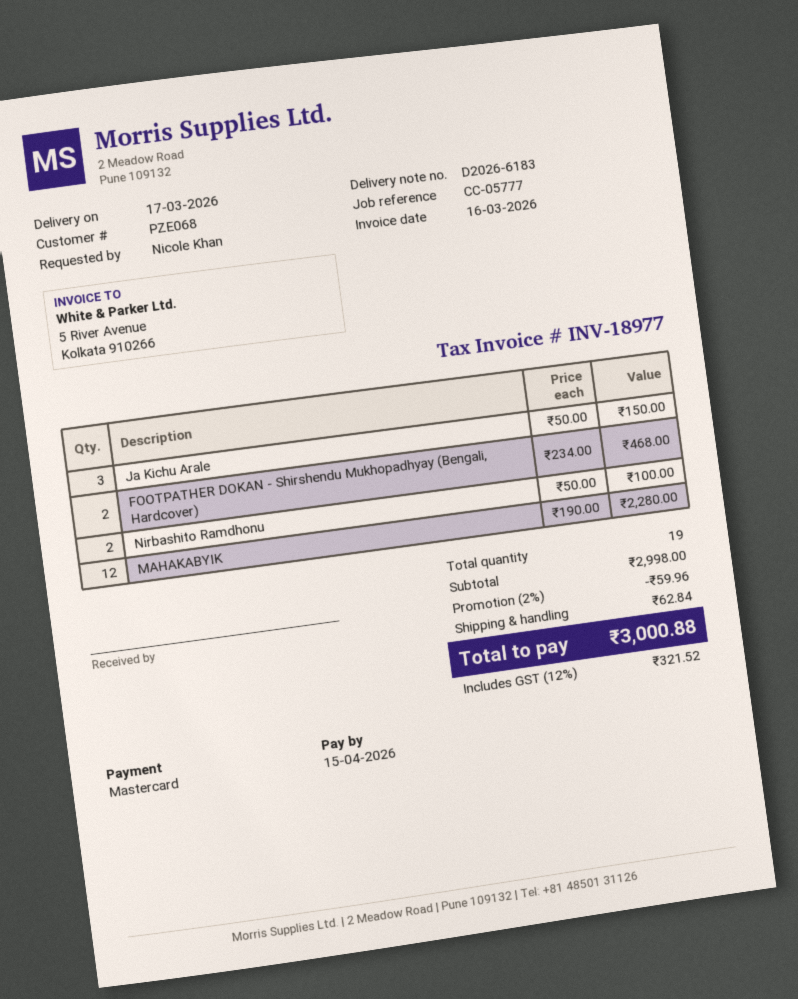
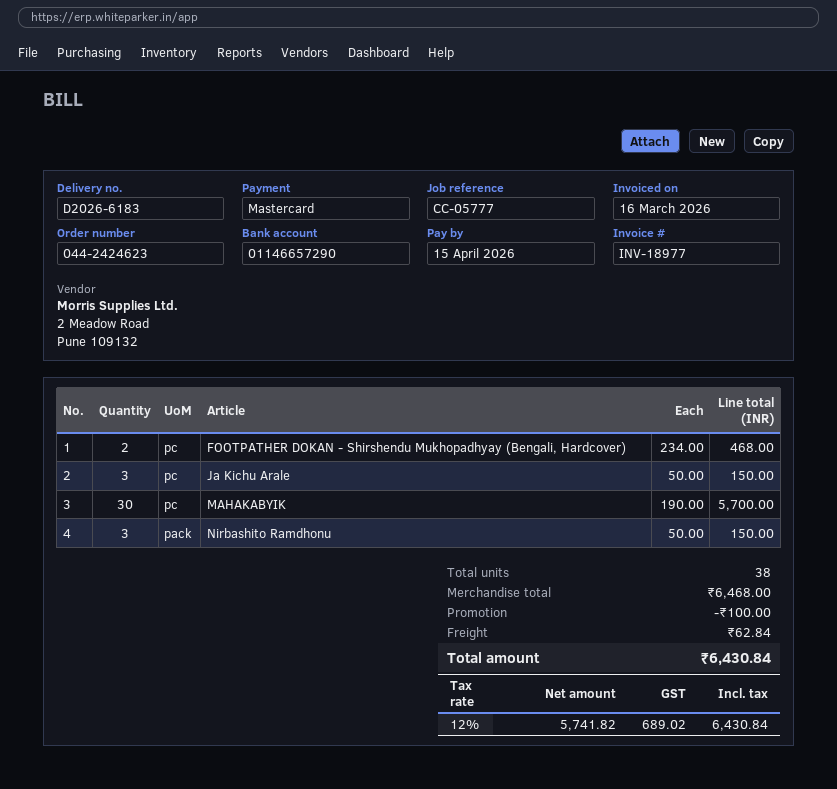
Nirbashito Ramdhonu: 2 x 50.00 = 100.00 -> 3 x 50.00 = 150.00
MAHAKABYIK: 12 x 190.00 = 2280.00 -> 30 x 190.00 = 5700.00
total quantity: 19 -> 38
subtotal: 2998.00 -> 6468.00
discount: 59.96 -> 100.00
tax: 12% = 321.52 -> 12% = 689.02
total: 3000.88 -> 6430.84

